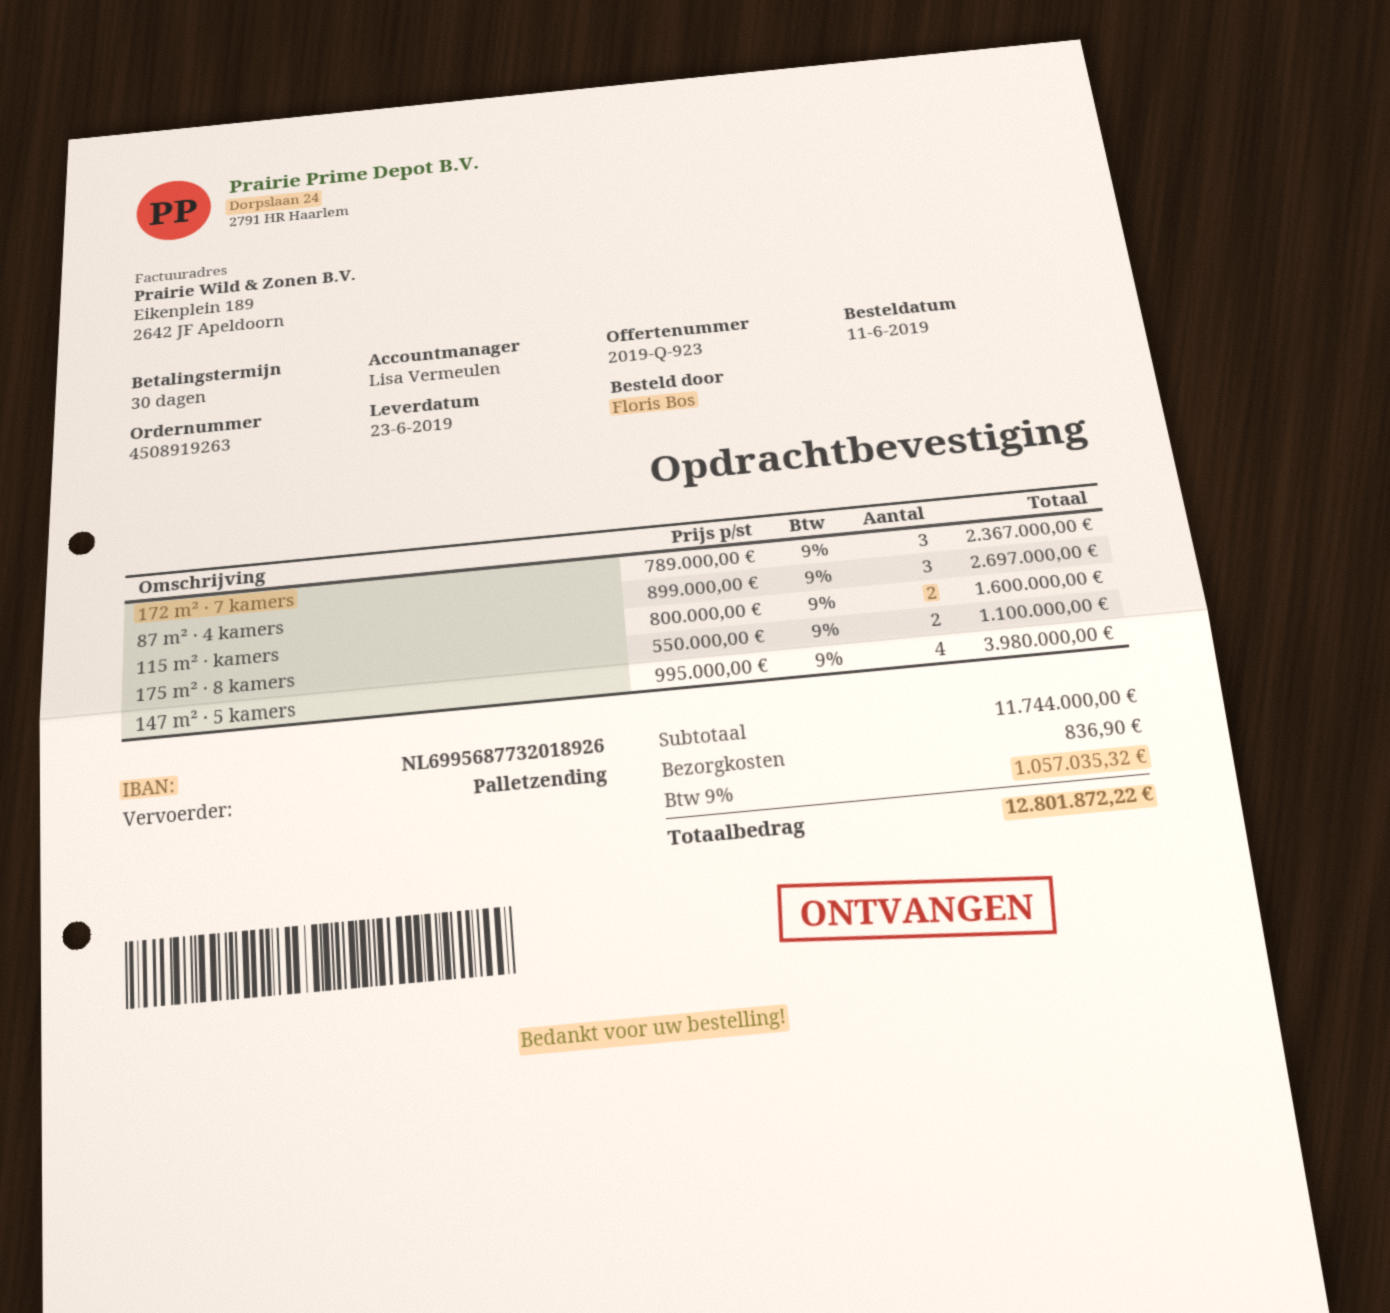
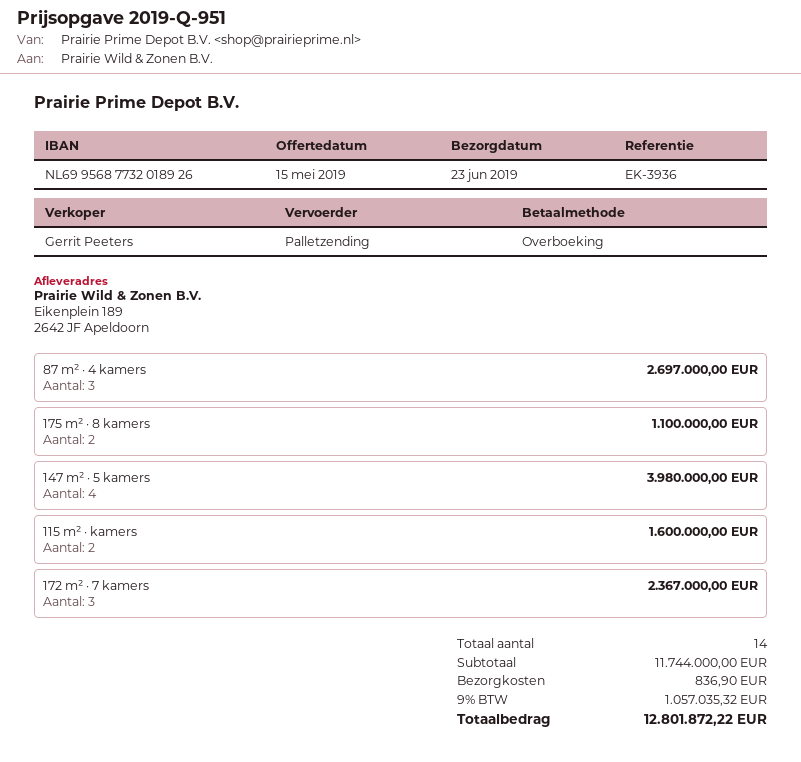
quote number: 2019-Q-923 -> 2019-Q-951
sales rep: Lisa Vermeulen -> Gerrit Peeters

